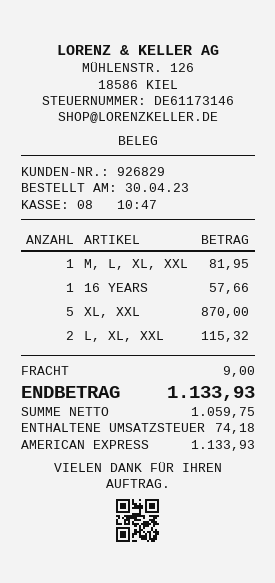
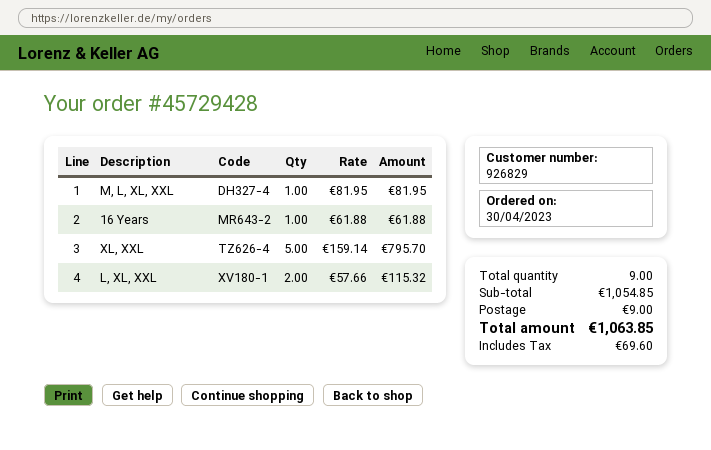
16 YEARS: 1 for 57.66 -> 1 for 61.88
XL, XXL: 5 for 870.00 -> 5 for 795.70
tax: 74.18 -> 69.60
total: 1133.93 -> 1063.85

